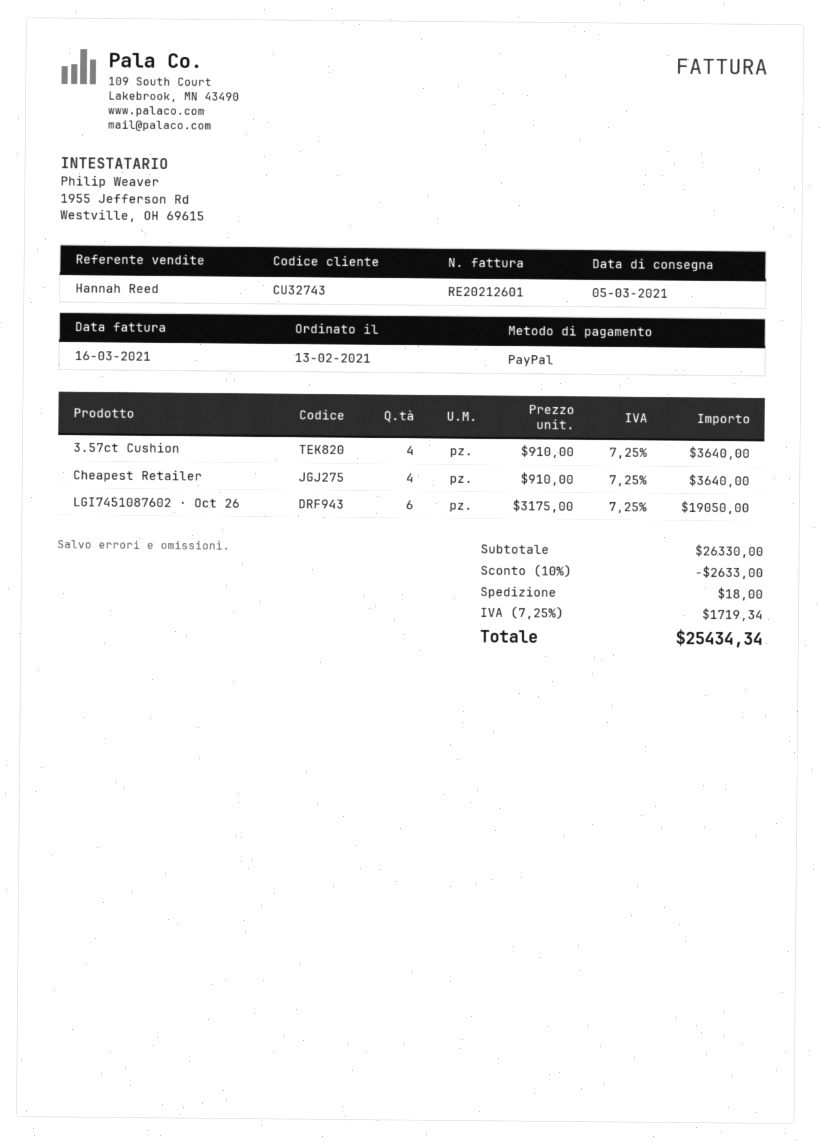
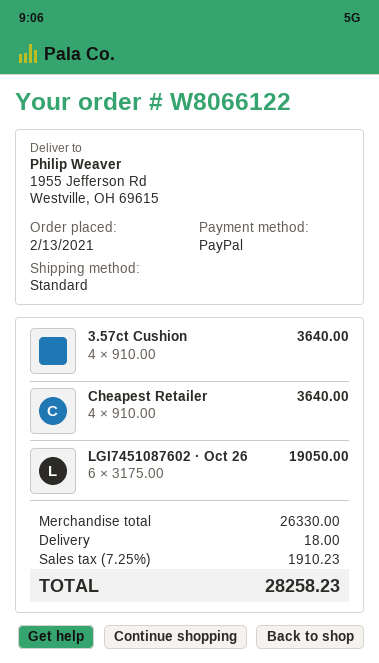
discount: 10% = 2633.00 -> none
tax: 7.25% = 1719.34 -> 7.25% = 1910.23
total: 25434.34 -> 28258.23

